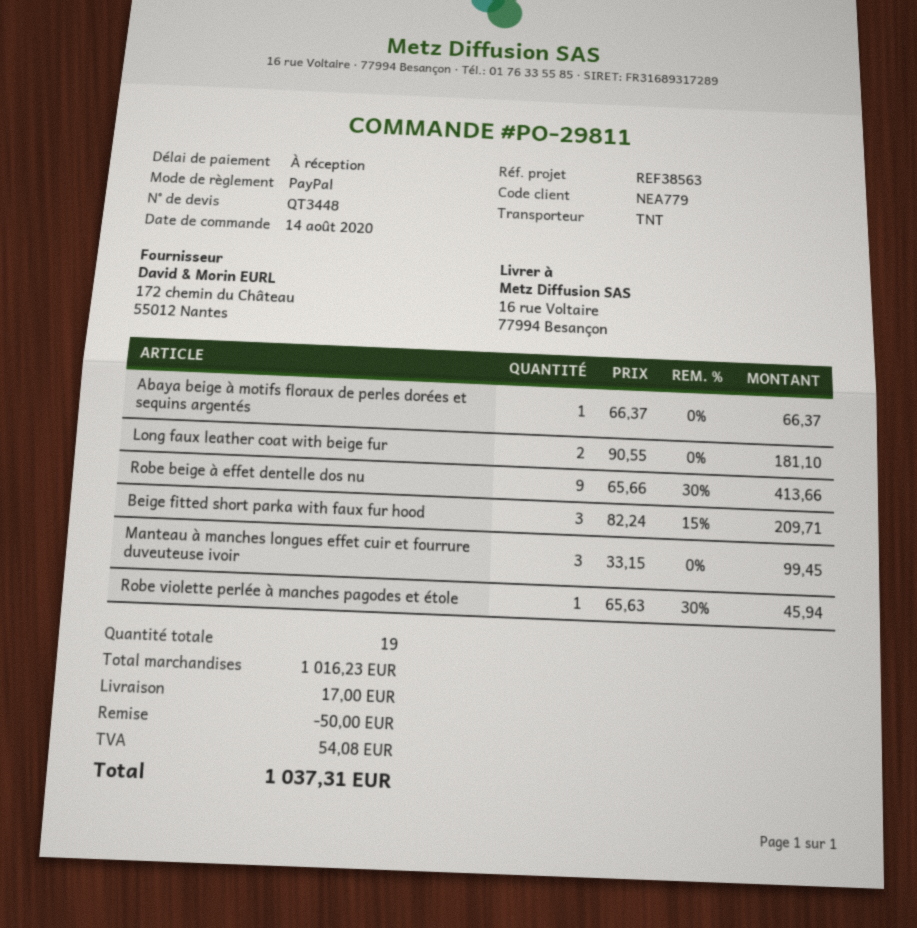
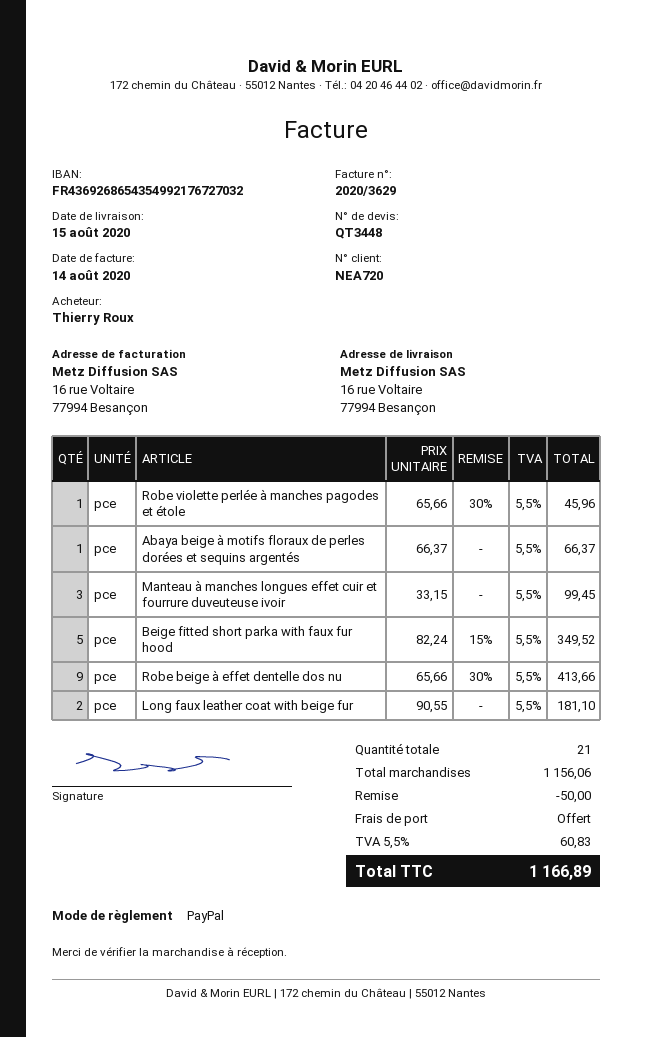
customer number: NEA779 -> NEA720
Beige fitted short parka with faux fur hood: 3 x 82.24 - 15% = 209.71 -> 5 x 82.24 - 15% = 349.52
Robe violette perlée à manches pagodes et étole: 1 x 65.63 - 30% = 45.94 -> 1 x 65.66 - 30% = 45.96
total quantity: 19 -> 21
subtotal: 1016.23 -> 1156.06
shipping: 17.00 -> 0.00
tax: 54.08 -> 60.83
total: 1037.31 -> 1166.89

